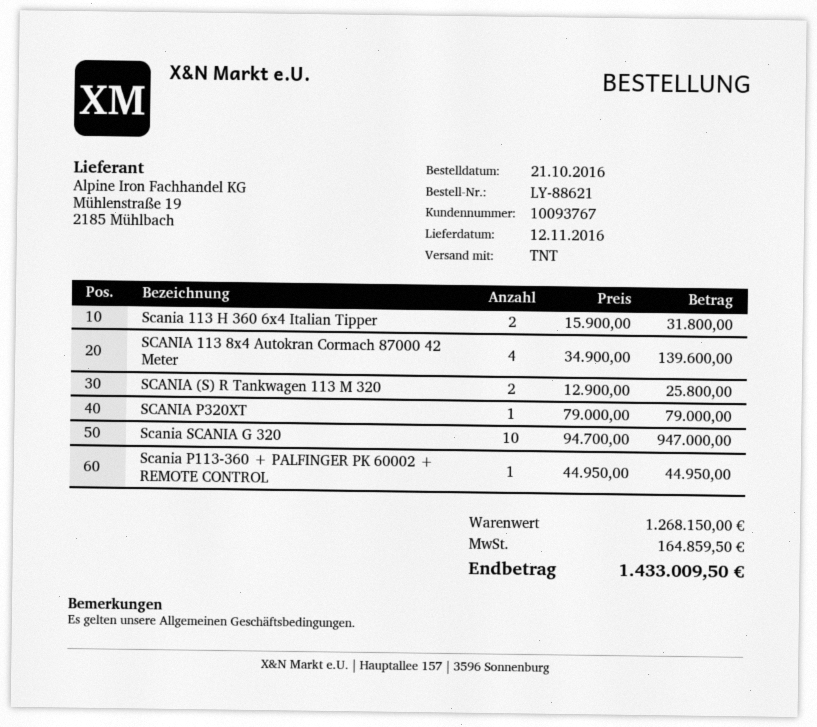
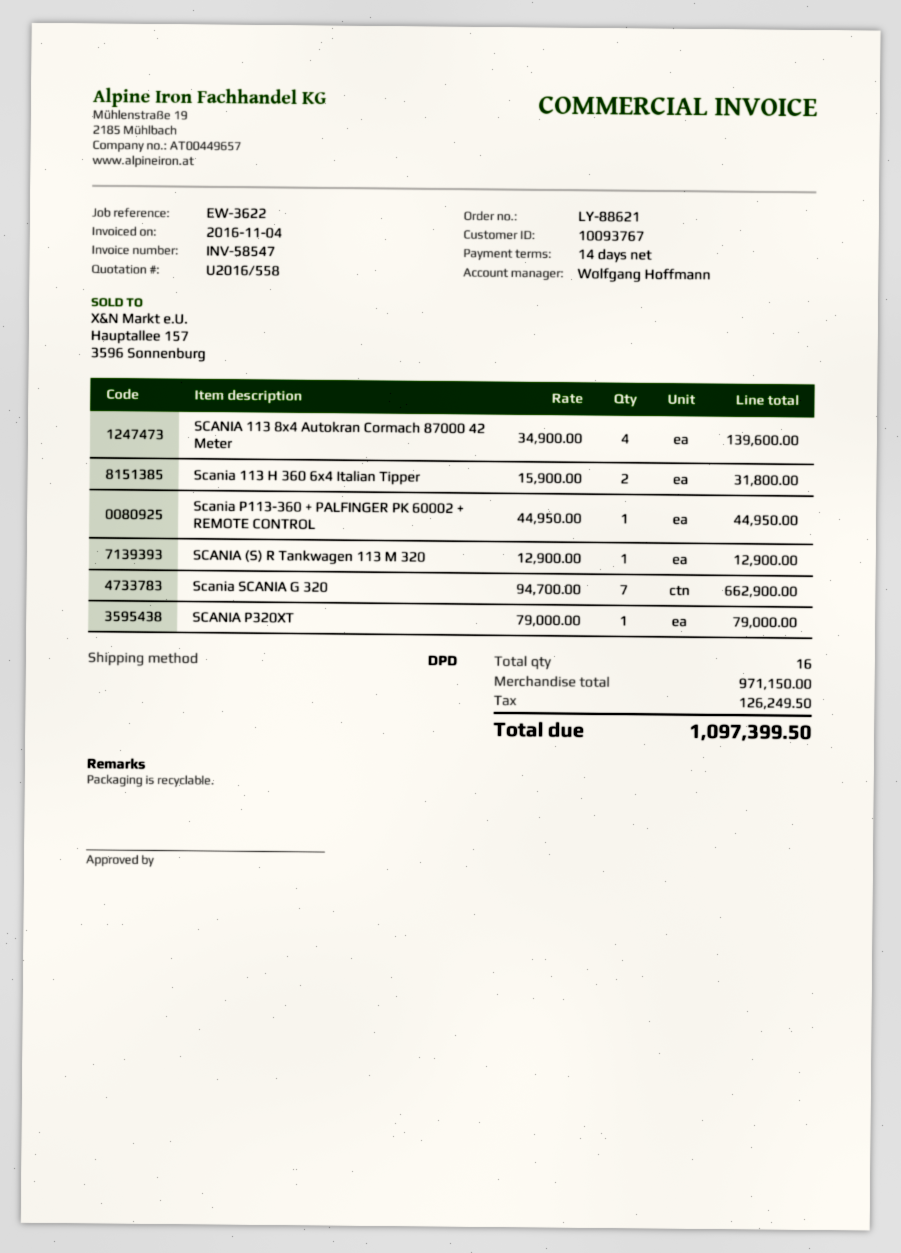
shipping method: TNT -> DPD
SCANIA (S) R Tankwagen 113 M 320: 2 x 12900.00 = 25800.00 -> 1 x 12900.00 = 12900.00
Scania SCANIA G 320: 10 x 94700.00 = 947000.00 -> 7 x 94700.00 = 662900.00
subtotal: 1268150.00 -> 971150.00
tax: 164859.50 -> 126249.50
total: 1433009.50 -> 1097399.50

